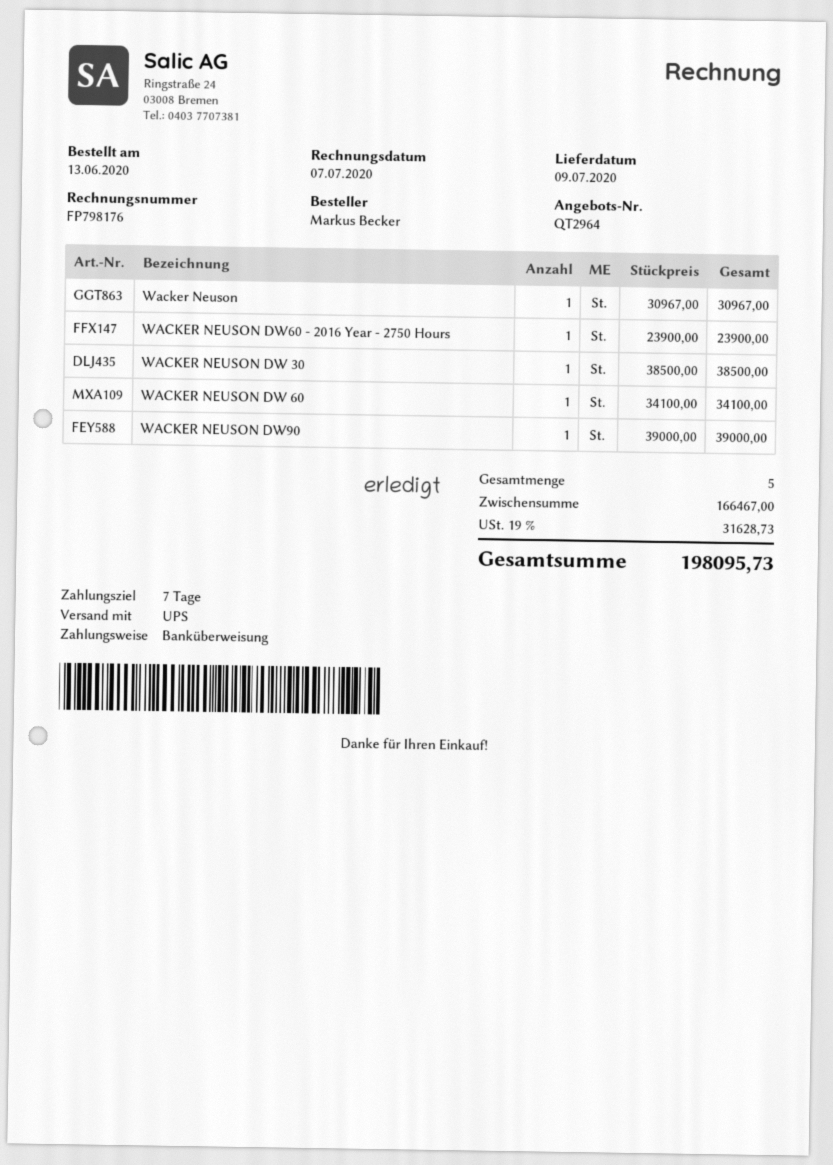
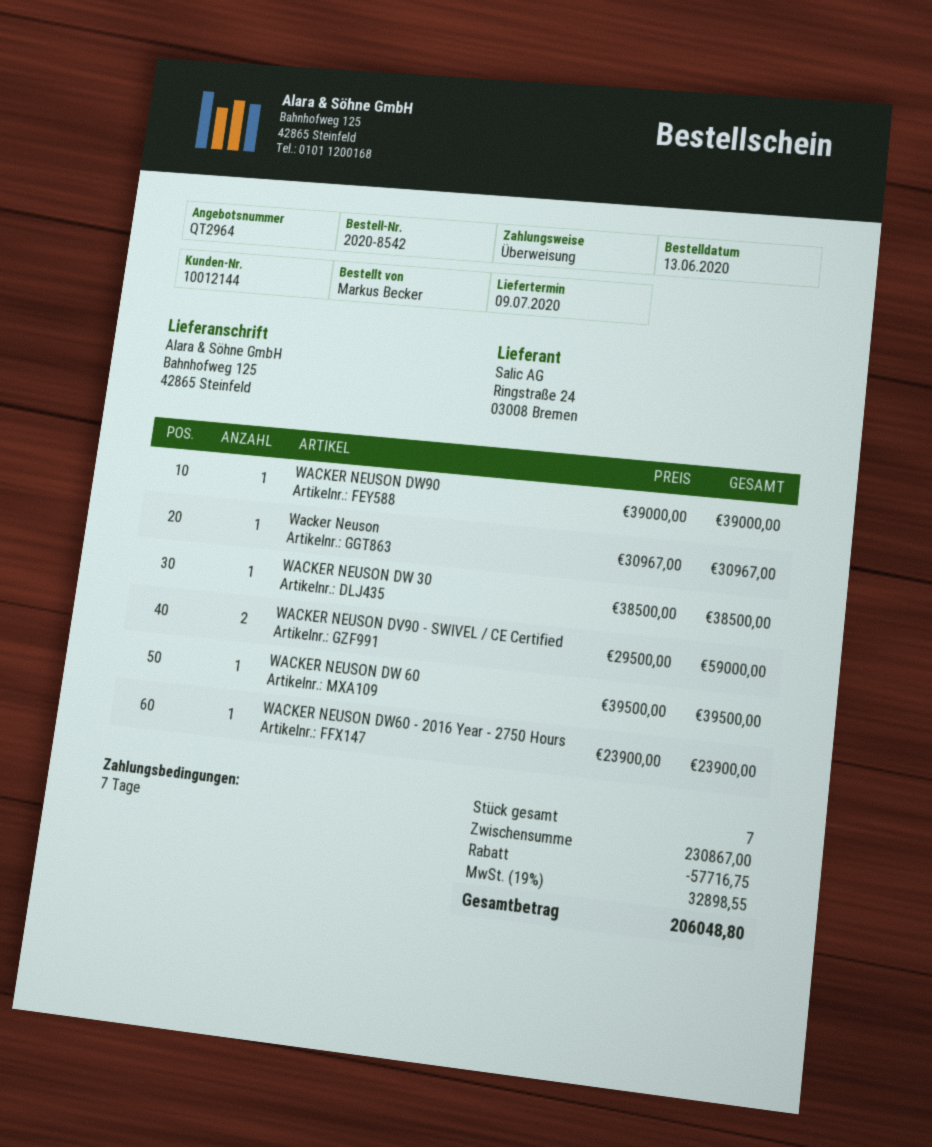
WACKER NEUSON DW 60: 1 x 34100.00 = 34100.00 -> 1 x 39500.00 = 39500.00
WACKER NEUSON DV90 - SWIVEL / CE Certified: none -> 2 x 29500.00 = 59000.00
total quantity: 5 -> 7
subtotal: 166467.00 -> 230867.00
discount: none -> 57716.75
tax: 19% = 31628.73 -> 19% = 32898.55
total: 198095.73 -> 206048.80

